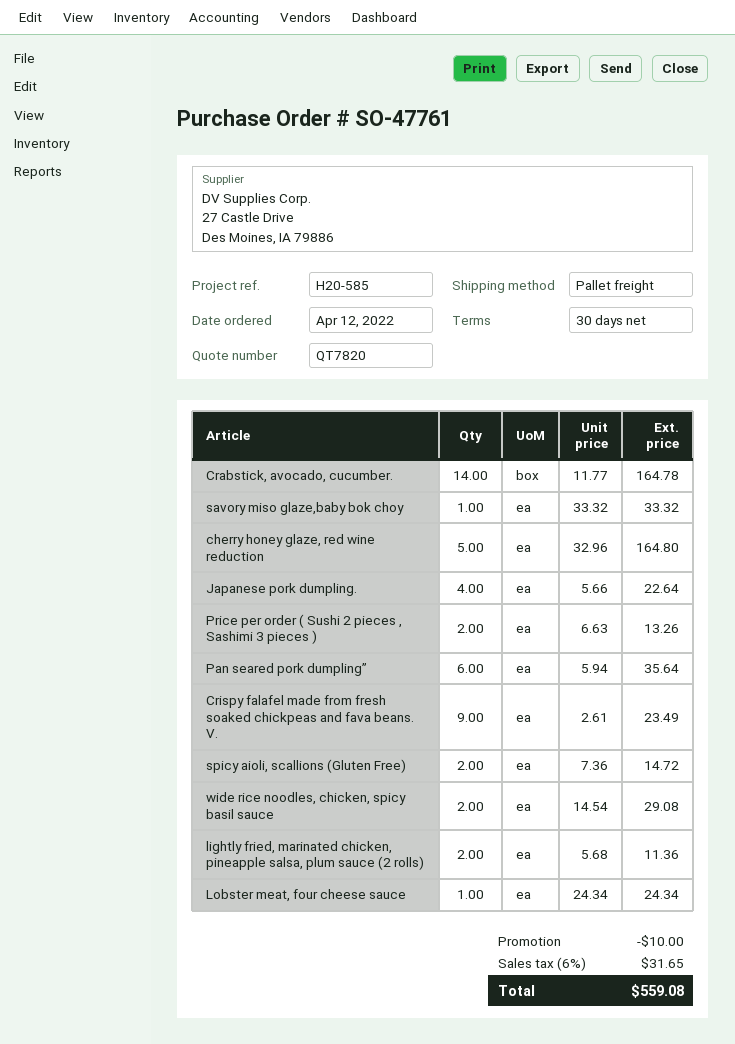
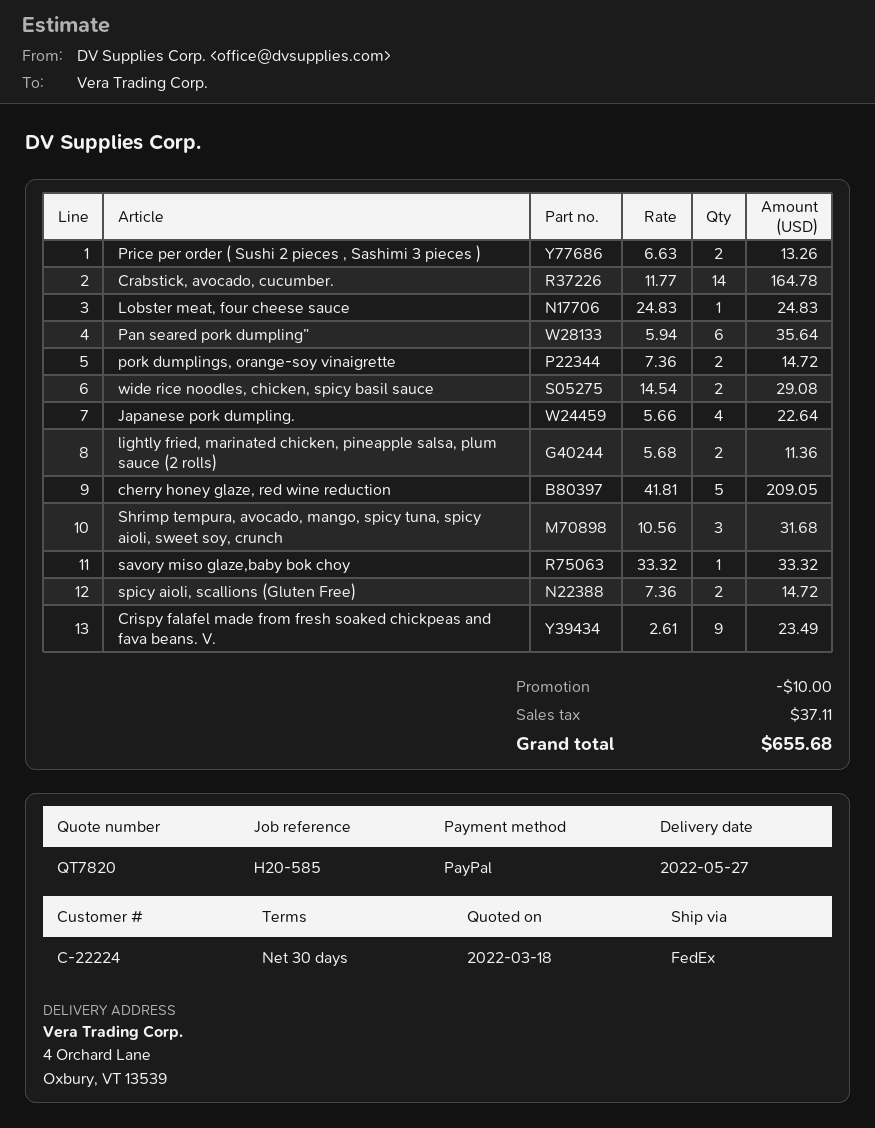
shipping method: pallet freight -> FedEx
cherry honey glaze, red wine reduction: 5 x 32.96 = 164.80 -> 5 x 41.81 = 209.05
Lobster meat, four cheese sauce: 1 x 24.34 = 24.34 -> 1 x 24.83 = 24.83
pork dumplings, orange-soy vinaigrette: none -> 2 x 7.36 = 14.72
Shrimp tempura, avocado, mango, spicy tuna, spicy aioli, sweet soy, crunch: none -> 3 x 10.56 = 31.68
tax: 31.65 -> 37.11
total: 559.08 -> 655.68

